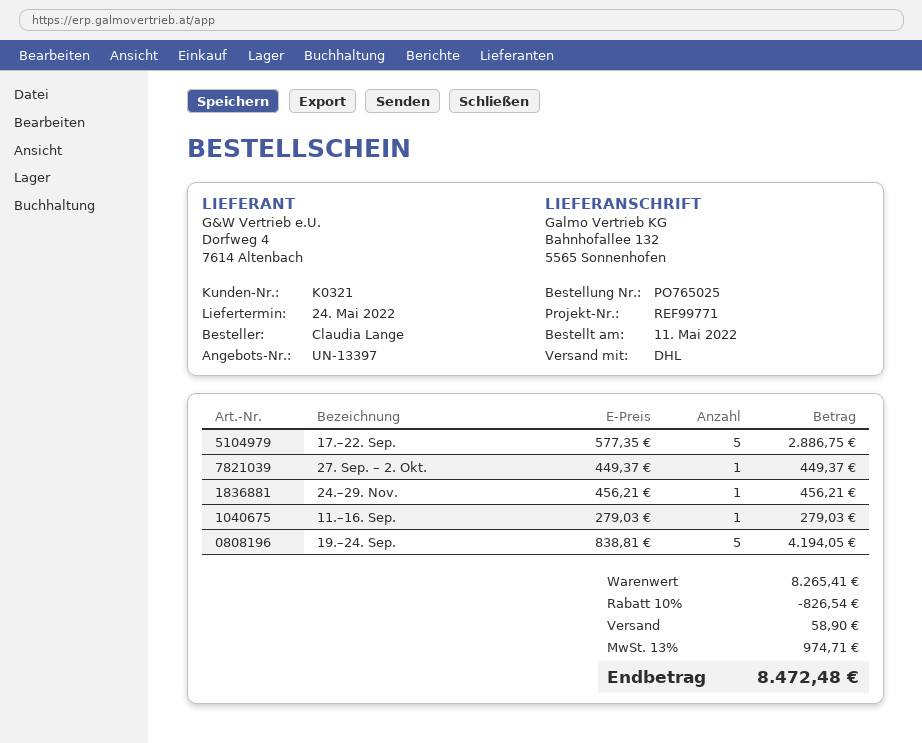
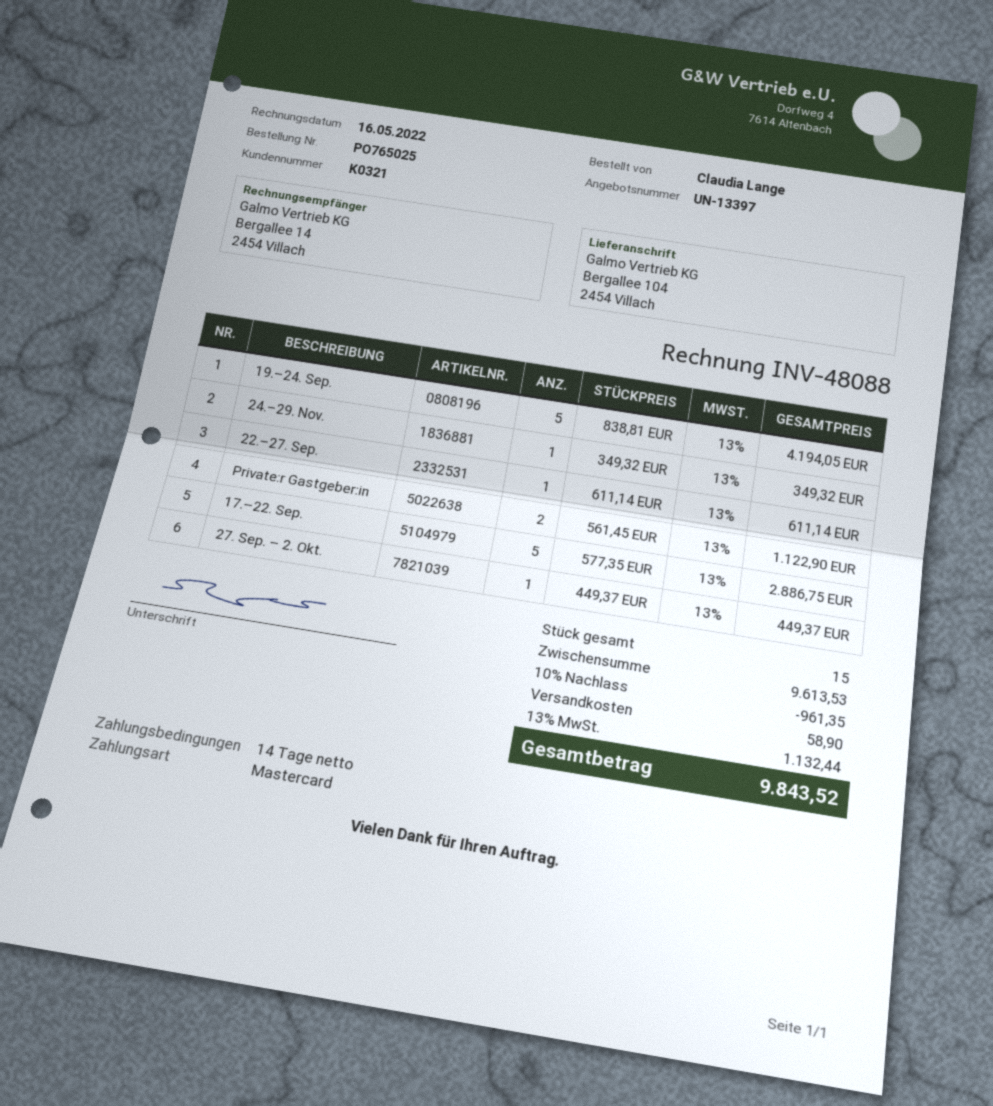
ship to: Bahnhofallee 132, 5565 Sonnenhofen -> Bergallee 104, 2454 Villach
24.–29. Nov.: 1 x 456.21 = 456.21 -> 1 x 349.32 = 349.32
11.–16. Sep.: 1 x 279.03 = 279.03 -> none
22.–27. Sep.: none -> 1 x 611.14 = 611.14
Private:r Gastgeber:in: none -> 2 x 561.45 = 1122.90
subtotal: 8265.41 -> 9613.53
discount: 10% = 826.54 -> 10% = 961.35
tax: 13% = 974.71 -> 13% = 1132.44
total: 8472.48 -> 9843.52

